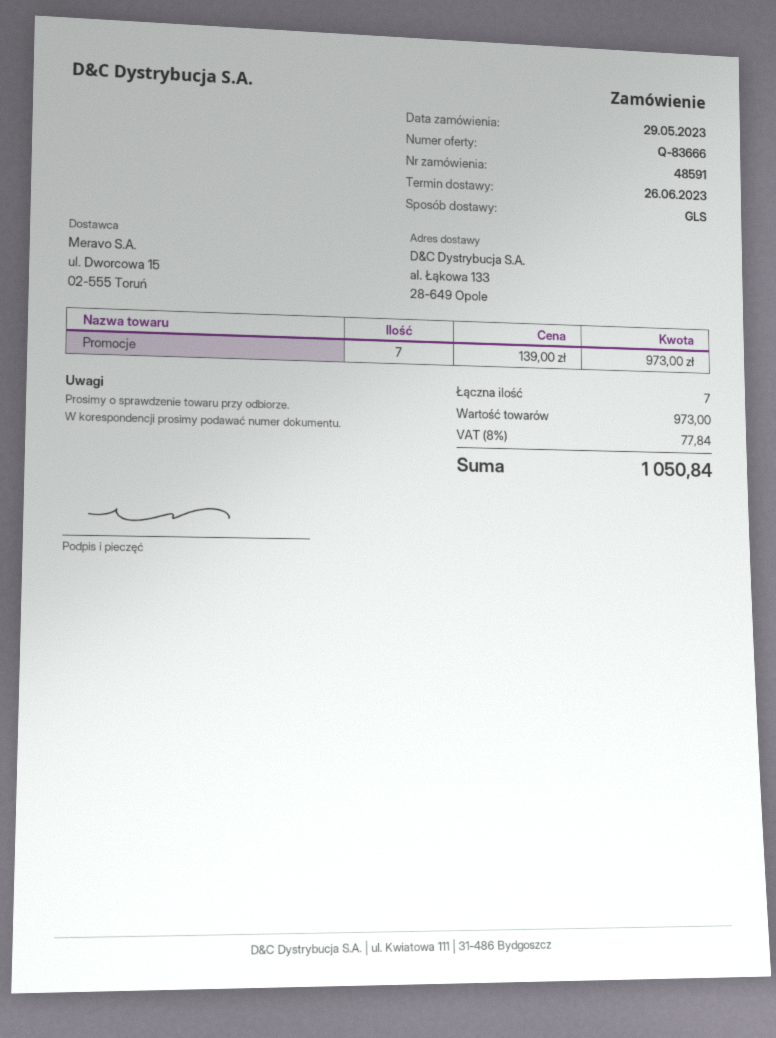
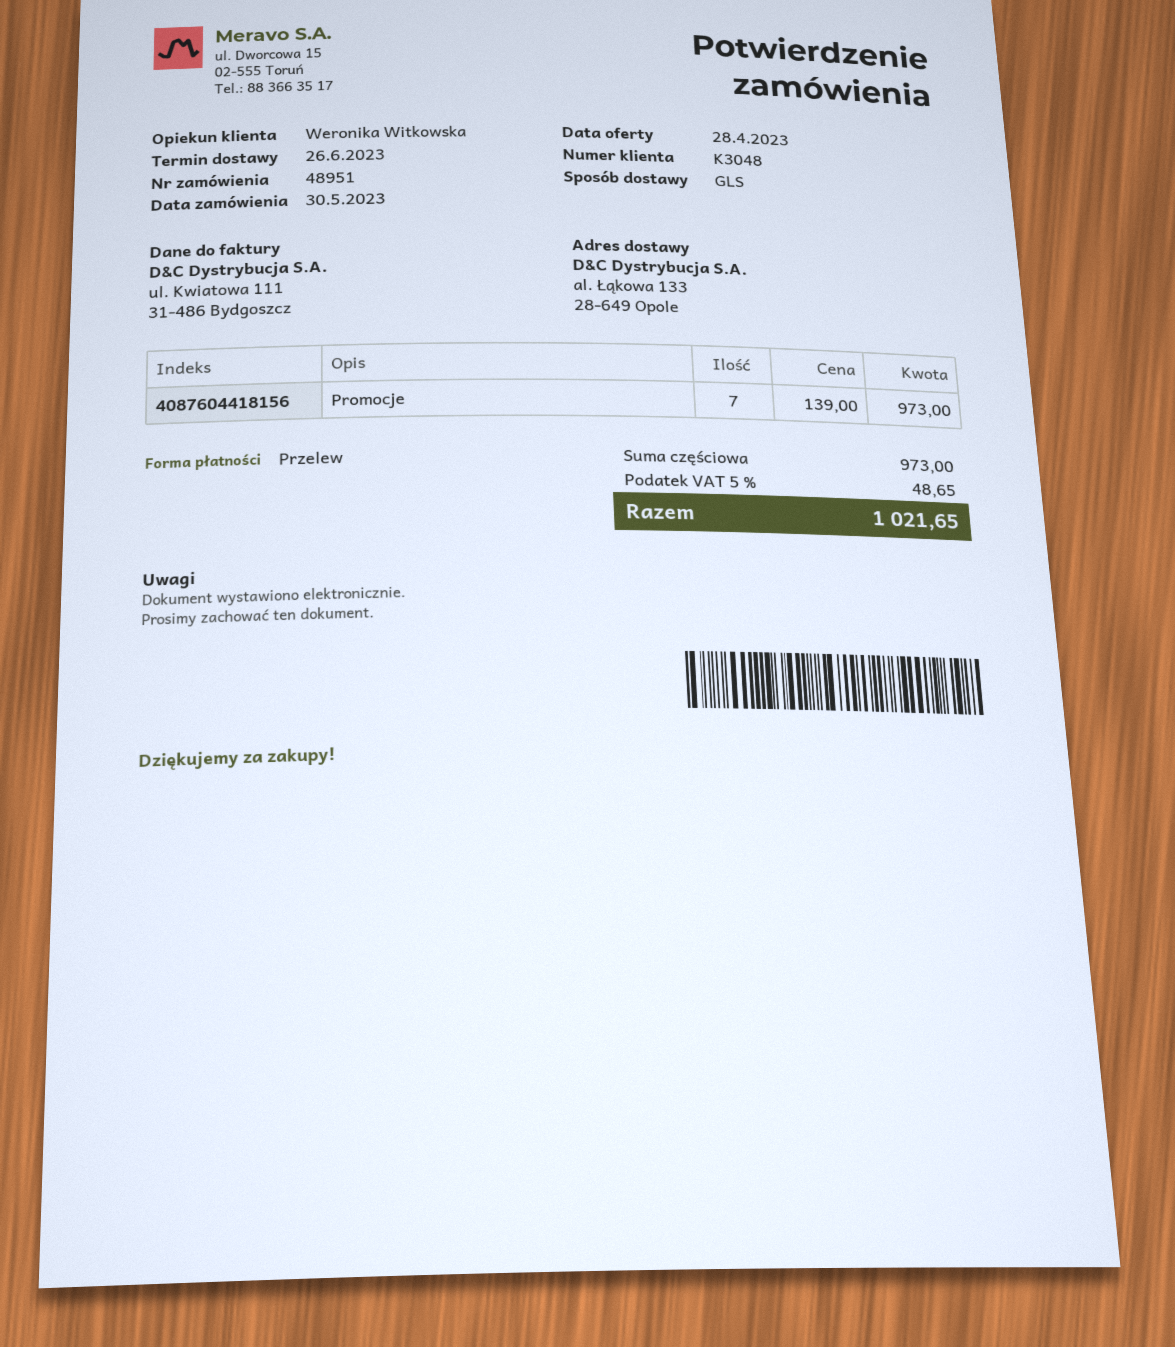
order number: 48591 -> 48951
order date: 2023-05-29 -> 2023-05-30
tax: 8% = 77.84 -> 5% = 48.65
total: 1050.84 -> 1021.65

